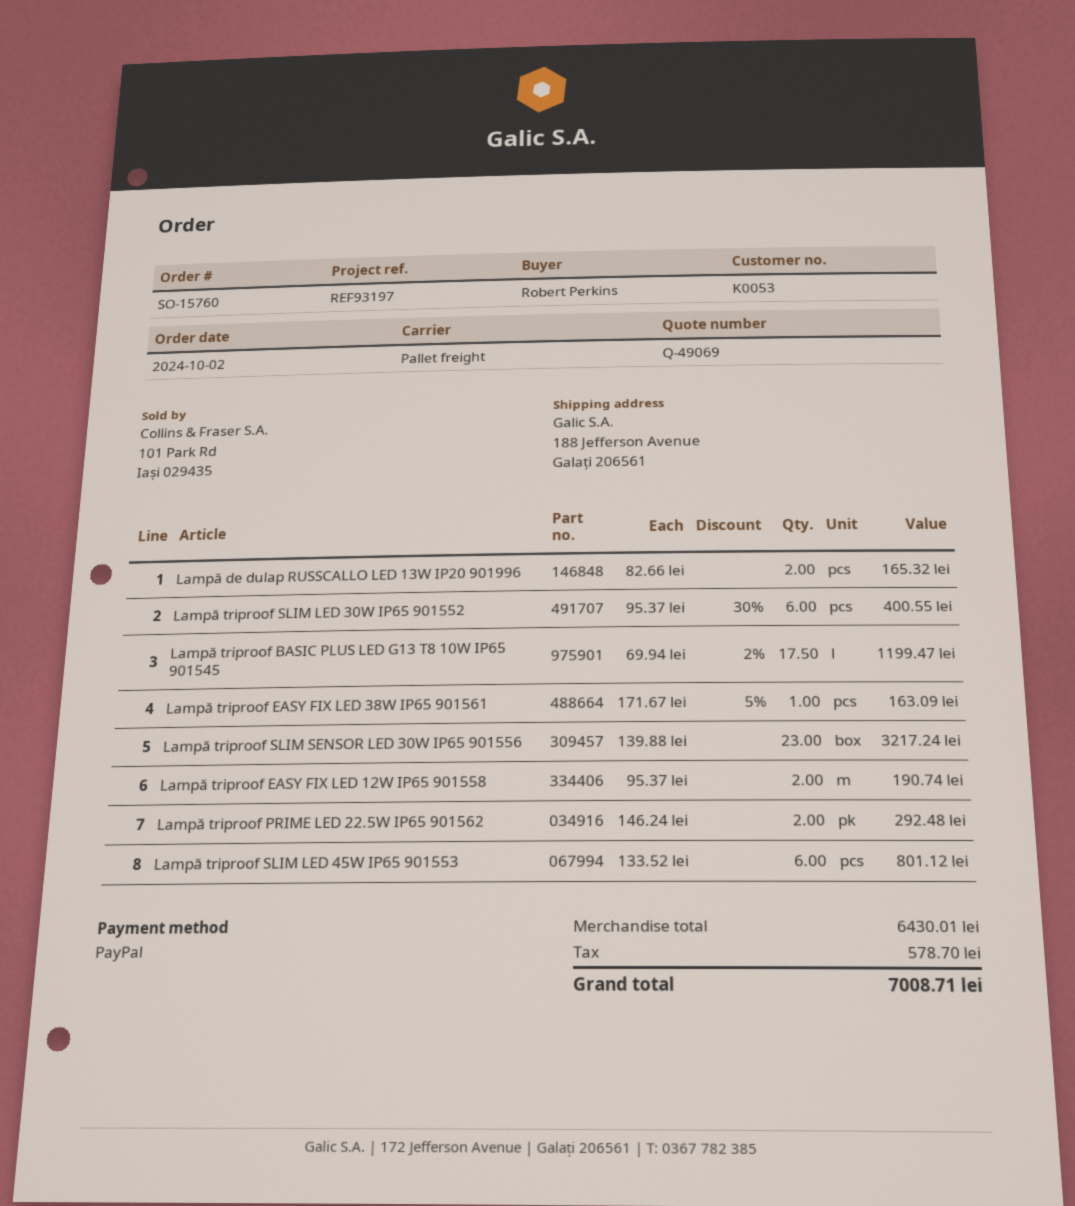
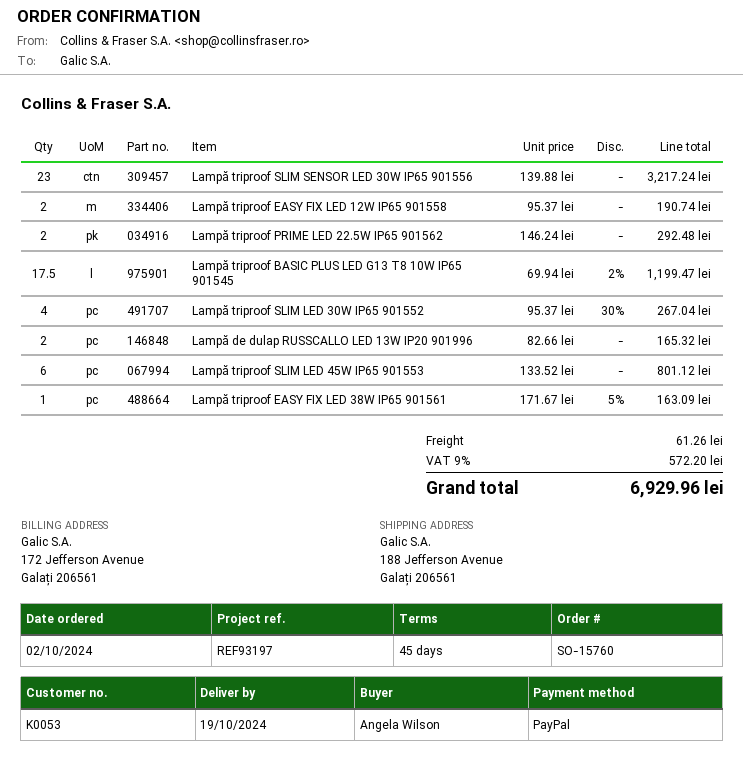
ordered by: Robert Perkins -> Angela Wilson
Lampă triproof SLIM LED 30W IP65 901552: 6 x 95.37 - 30% = 400.55 -> 4 x 95.37 - 30% = 267.04
shipping: none -> 61.26
tax: 578.70 -> 572.20
total: 7008.71 -> 6929.96

